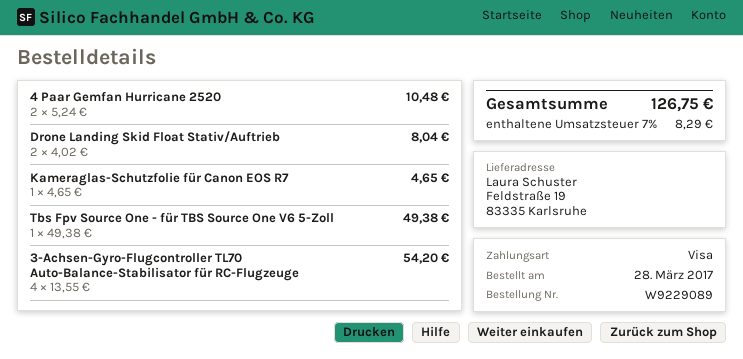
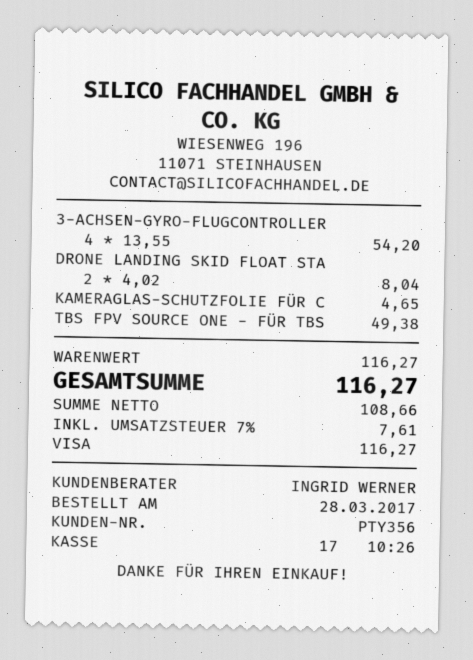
4 Paar Gemfan Hurricane 2520: 2 x 5.24 = 10.48 -> none
tax: 7% = 8.29 -> 7% = 7.61
total: 126.75 -> 116.27

